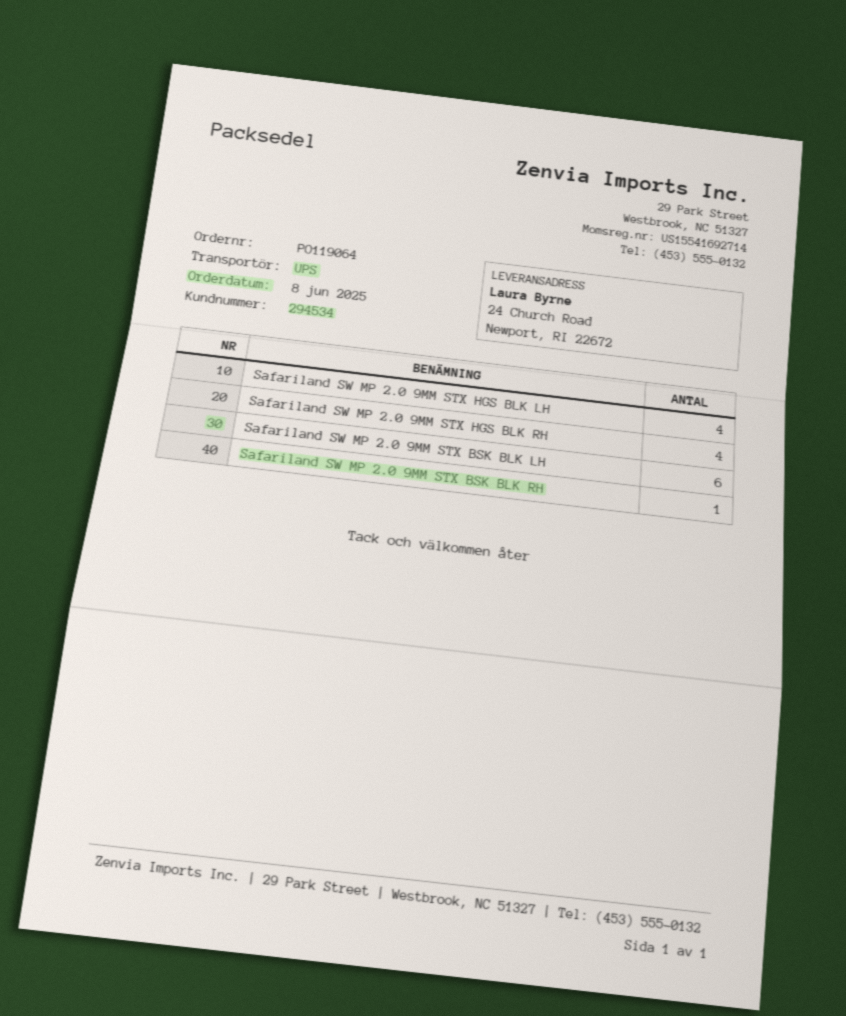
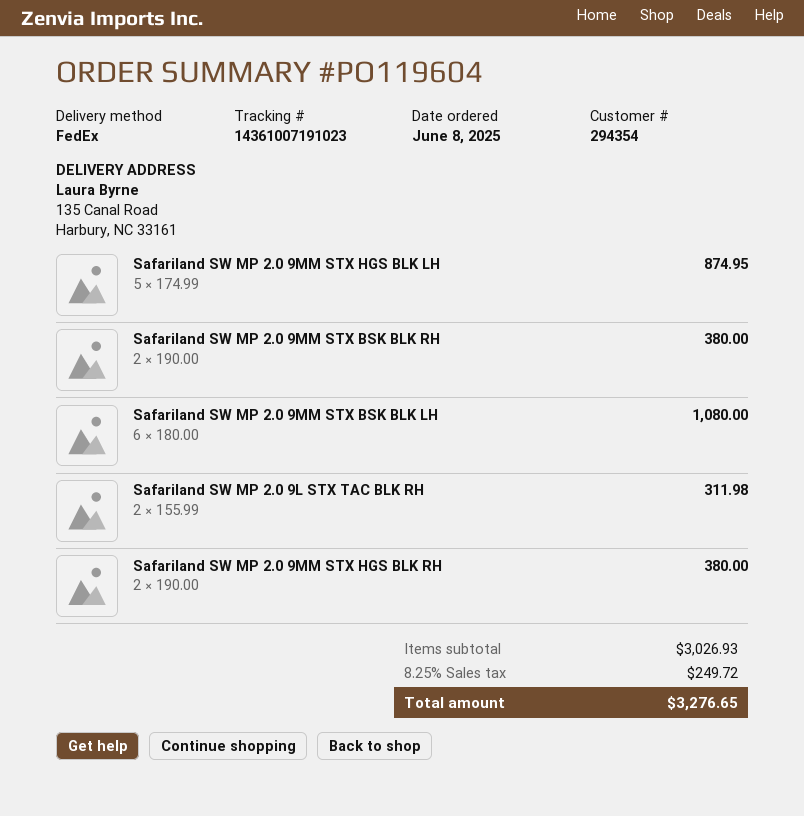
order number: PO119064 -> PO119604
customer number: 294534 -> 294354
shipping method: UPS -> FedEx
ship to: 24 Church Road, Newport, RI 22672 -> 135 Canal Road, Harbury, NC 33161
Safariland SW MP 2.0 9MM STX HGS BLK LH: 4 -> 5
Safariland SW MP 2.0 9MM STX HGS BLK RH: 4 -> 2
Safariland SW MP 2.0 9MM STX BSK BLK RH: 1 -> 2
Safariland SW MP 2.0 9L STX TAC BLK RH: none -> 2

